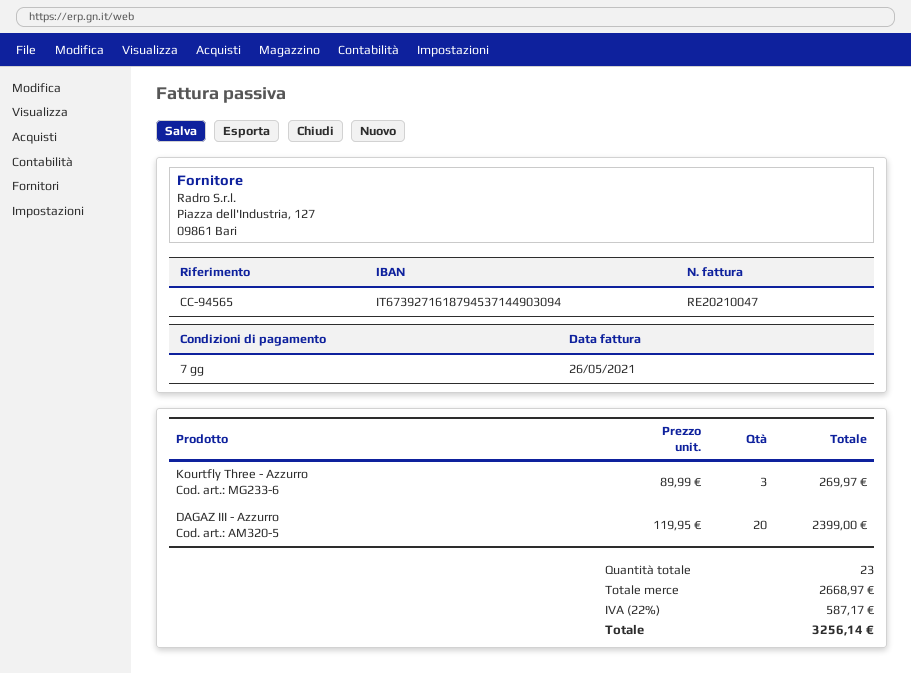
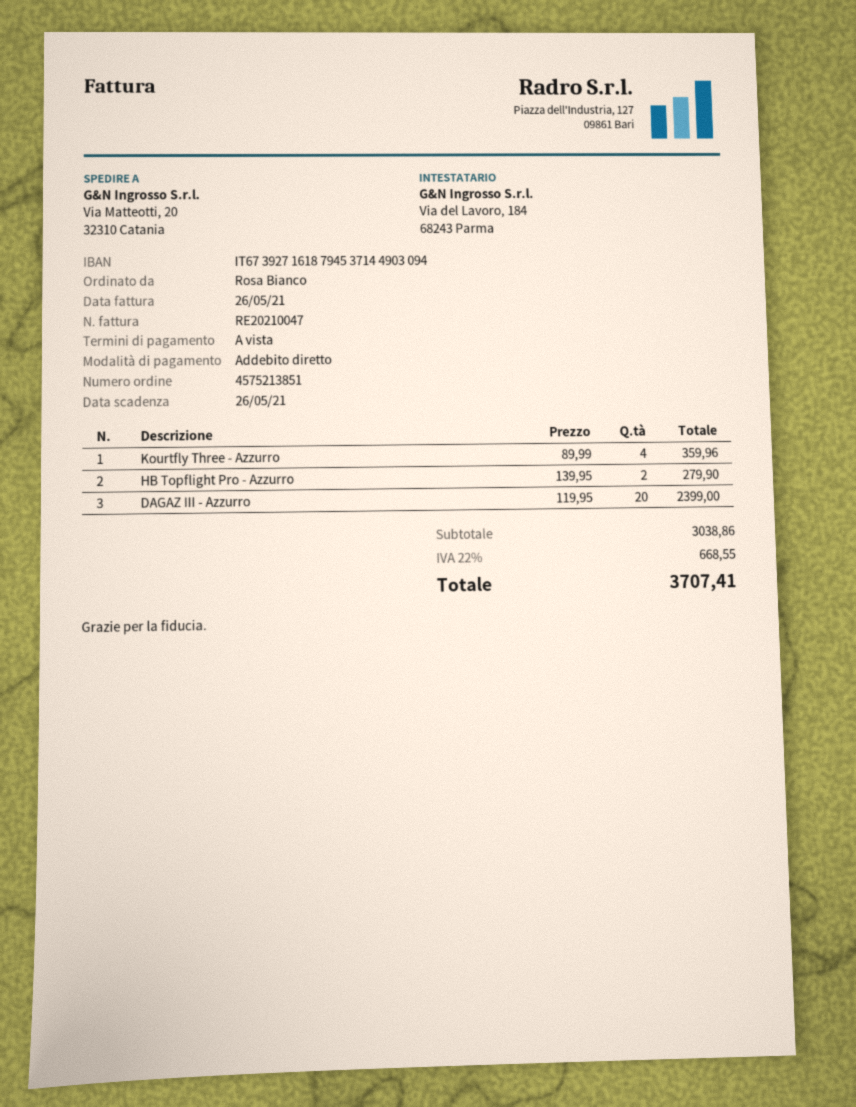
payment terms: 7 days -> on receipt
Kourtfly Three - Azzurro: 3 x 89.99 = 269.97 -> 4 x 89.99 = 359.96
HB Topflight Pro - Azzurro: none -> 2 x 139.95 = 279.90
subtotal: 2668.97 -> 3038.86
tax: 22% = 587.17 -> 22% = 668.55
total: 3256.14 -> 3707.41

